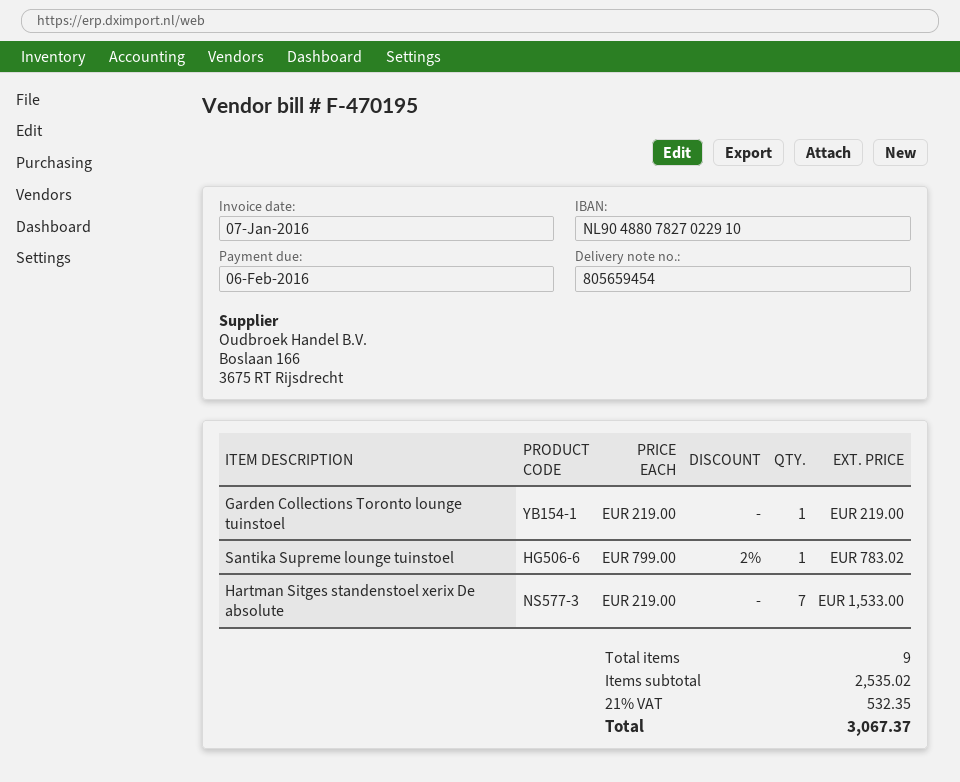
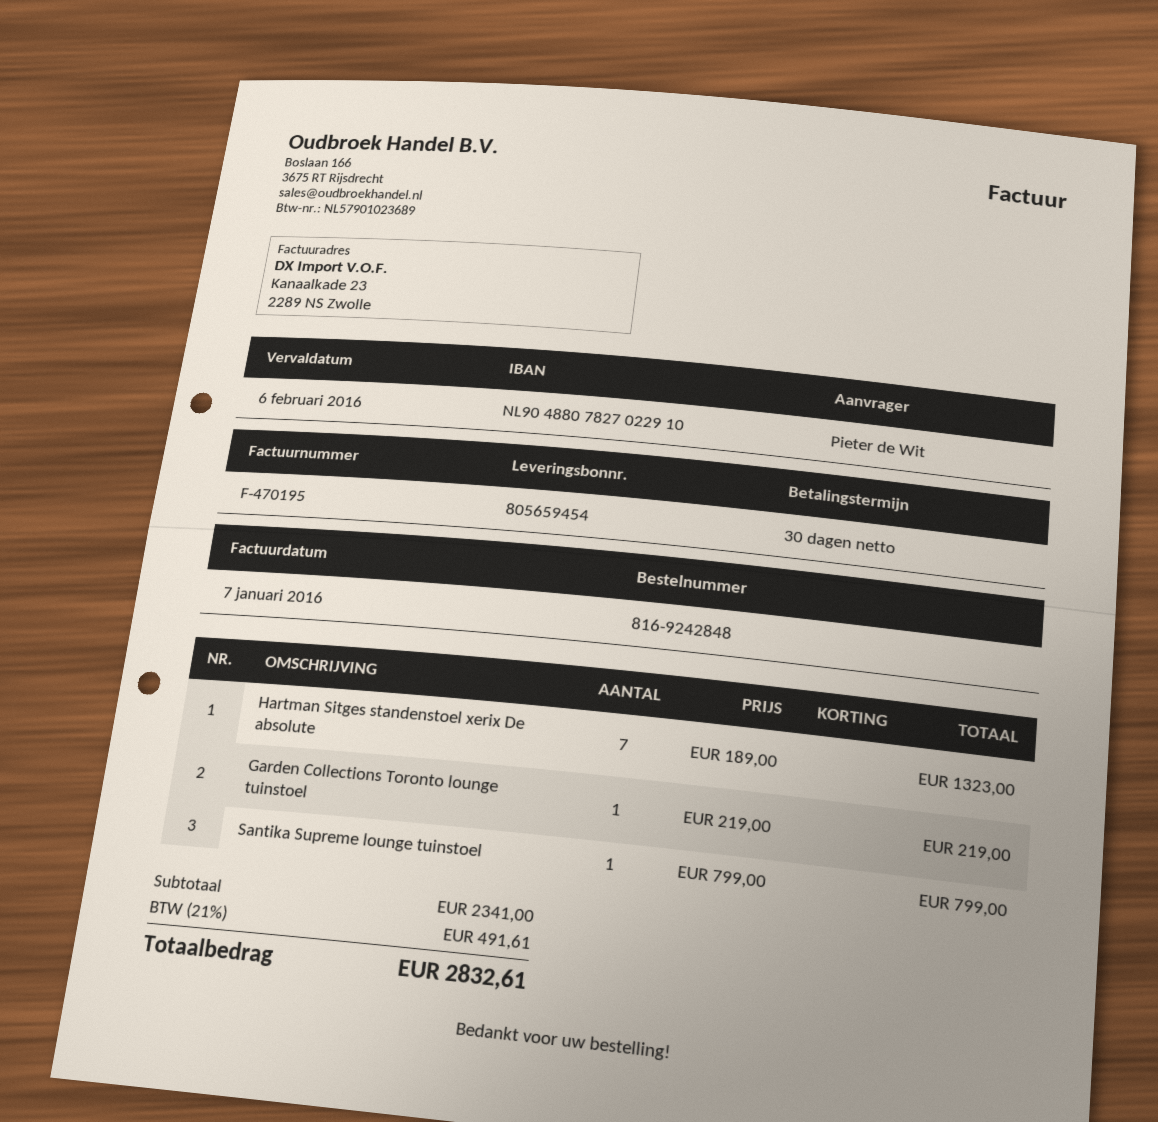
Santika Supreme lounge tuinstoel: 1 x 799.00 - 2% = 783.02 -> 1 x 799.00 = 799.00
Hartman Sitges standenstoel xerix De absolute: 7 x 219.00 = 1533.00 -> 7 x 189.00 = 1323.00
subtotal: 2535.02 -> 2341.00
tax: 21% = 532.35 -> 21% = 491.61
total: 3067.37 -> 2832.61

